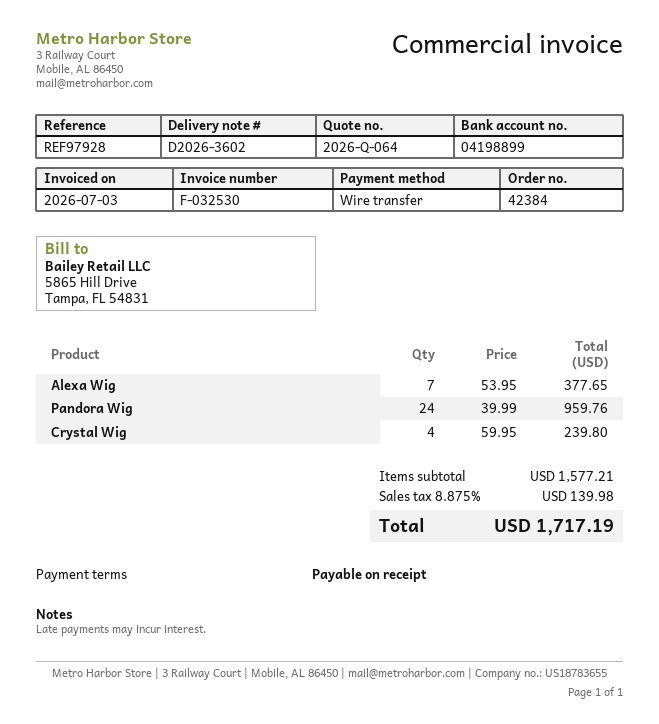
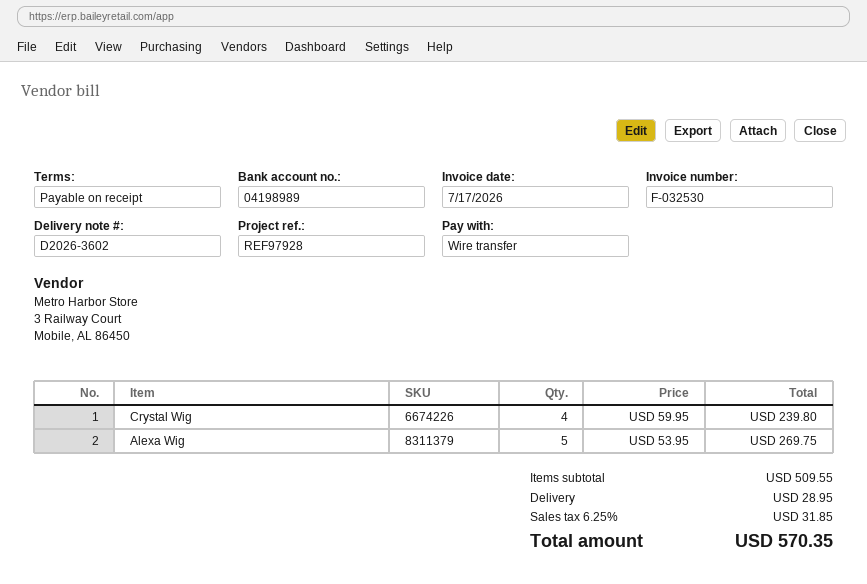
invoice date: 2026-07-03 -> 2026-07-17
bank account: 04198899 -> 04198989
Alexa Wig: 7 x 53.95 = 377.65 -> 5 x 53.95 = 269.75
Pandora Wig: 24 x 39.99 = 959.76 -> none
subtotal: 1577.21 -> 509.55
shipping: none -> 28.95
tax: 8.875% = 139.98 -> 6.25% = 31.85
total: 1717.19 -> 570.35

